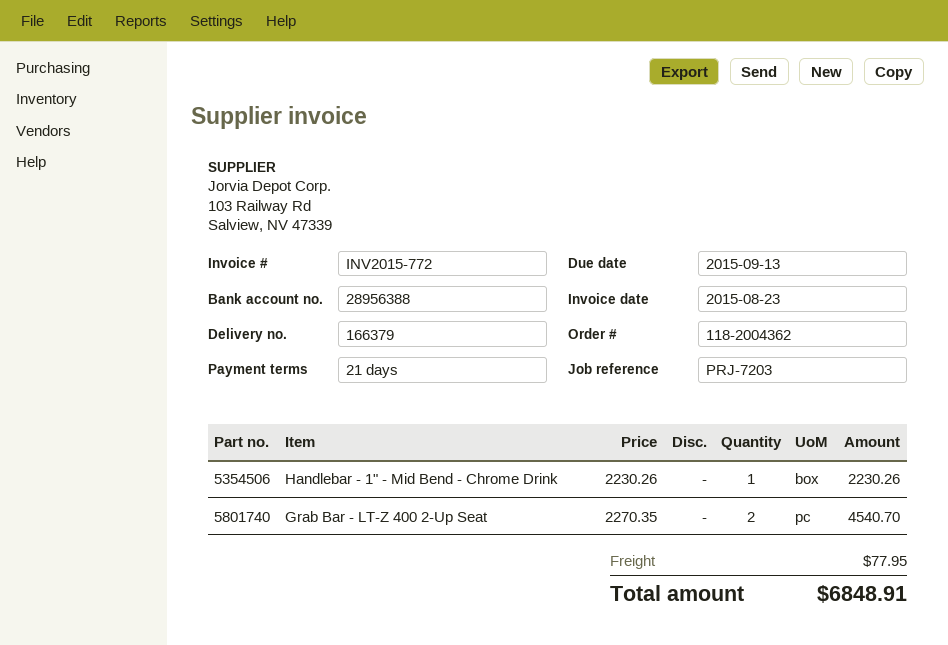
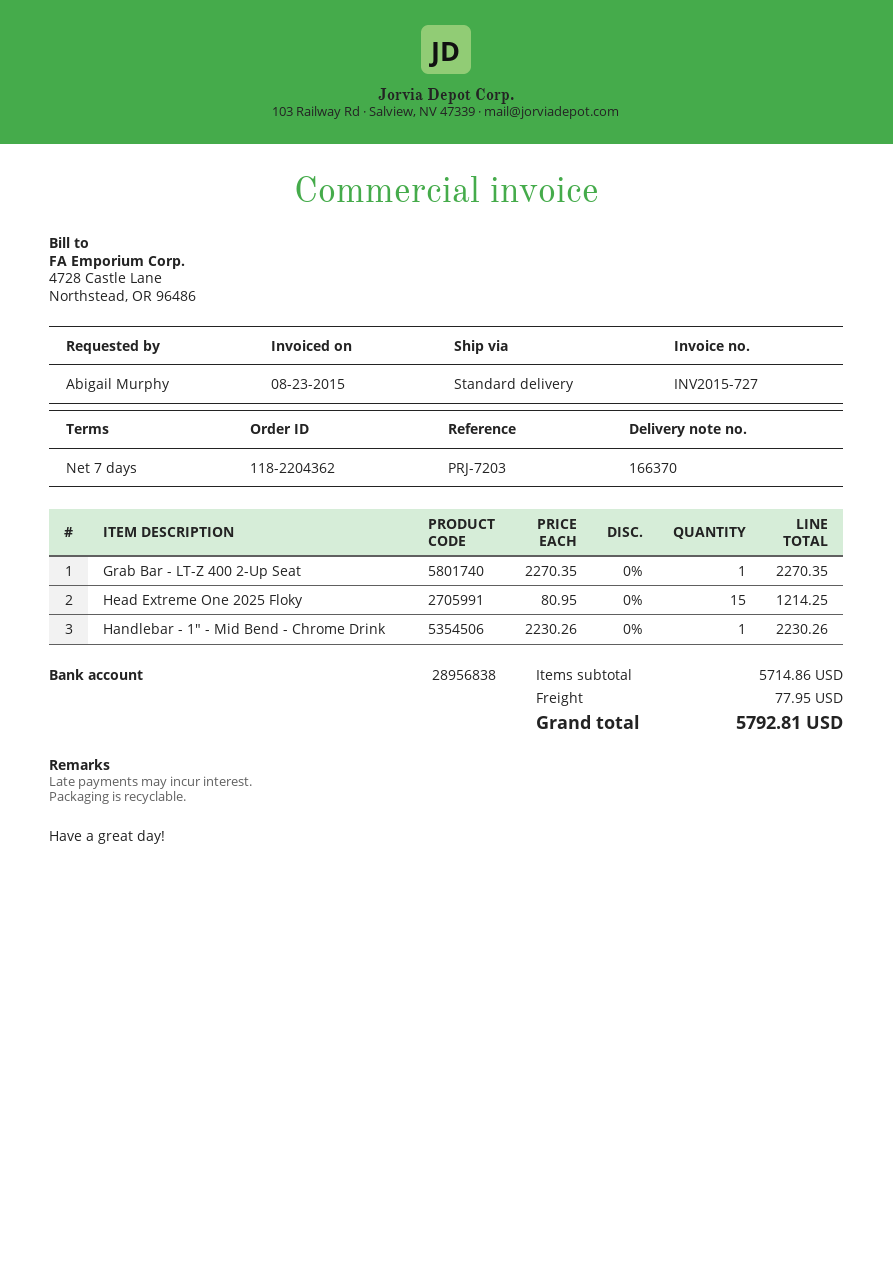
order number: 118-2004362 -> 118-2204362
delivery note number: 166379 -> 166370
invoice number: INV2015-772 -> INV2015-727
payment terms: 21 days -> 7 days
bank account: 28956388 -> 28956838
Grab Bar - LT-Z 400 2-Up Seat: 2 x 2270.35 = 4540.70 -> 1 x 2270.35 = 2270.35
Head Extreme One 2025 Floky: none -> 15 x 80.95 = 1214.25
total: 6848.91 -> 5792.81

